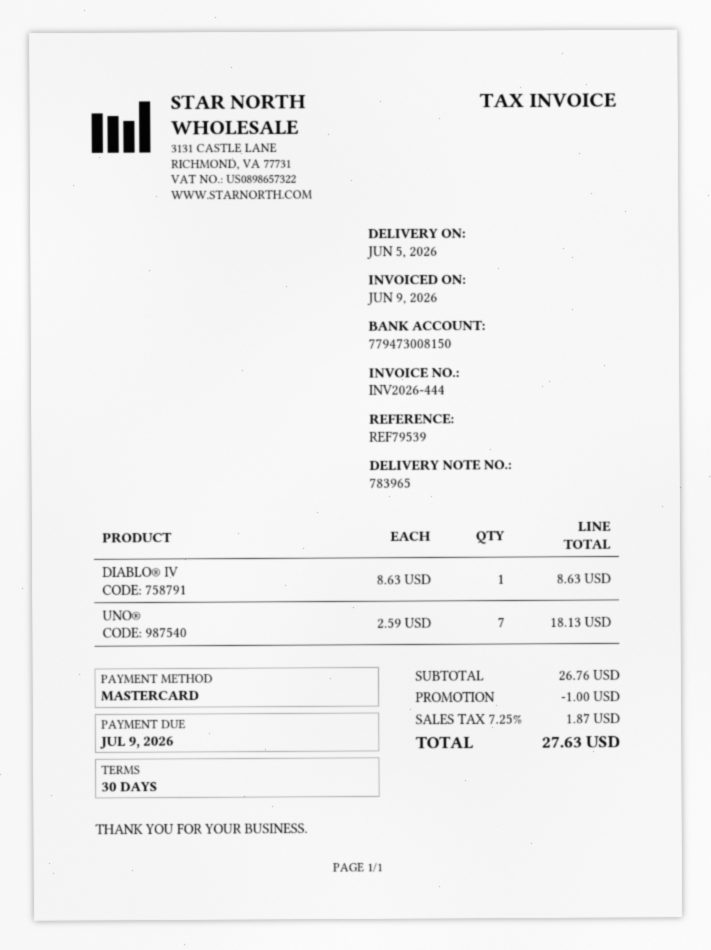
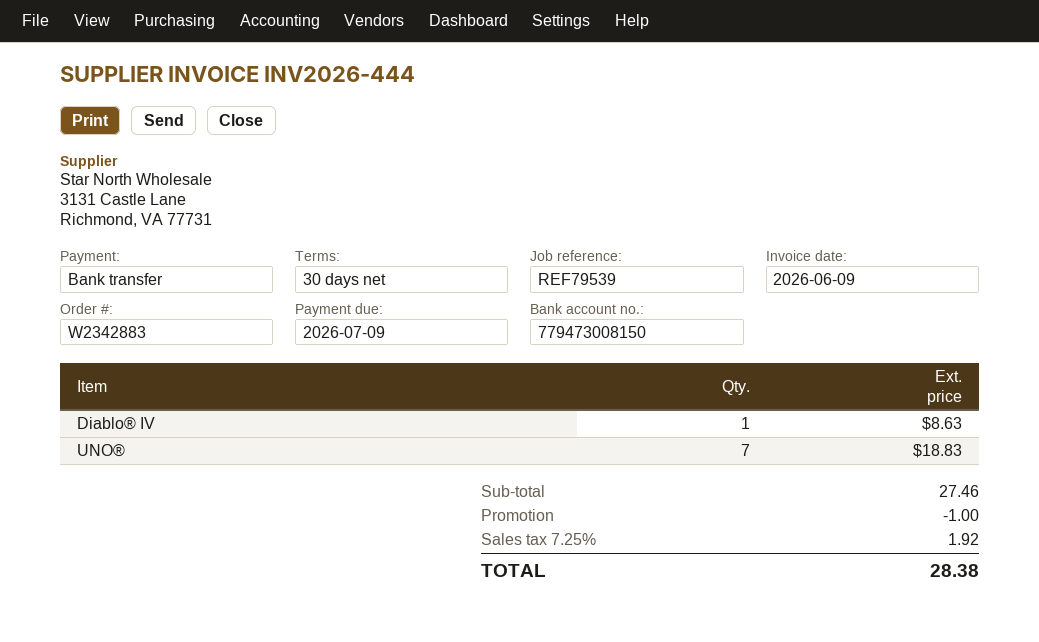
payment method: Mastercard -> bank transfer
UNO®: 7 for 18.13 -> 7 for 18.83
subtotal: 26.76 -> 27.46
tax: 7.25% = 1.87 -> 7.25% = 1.92
total: 27.63 -> 28.38

